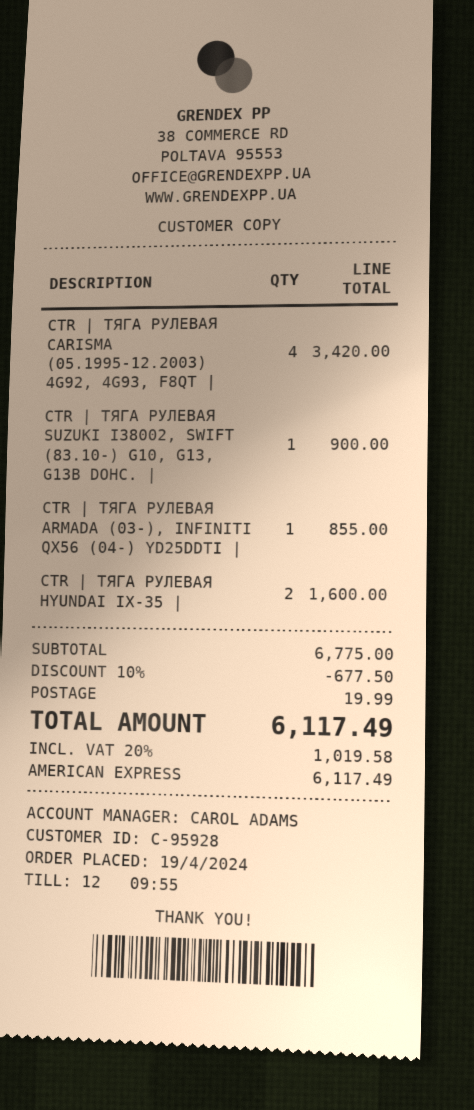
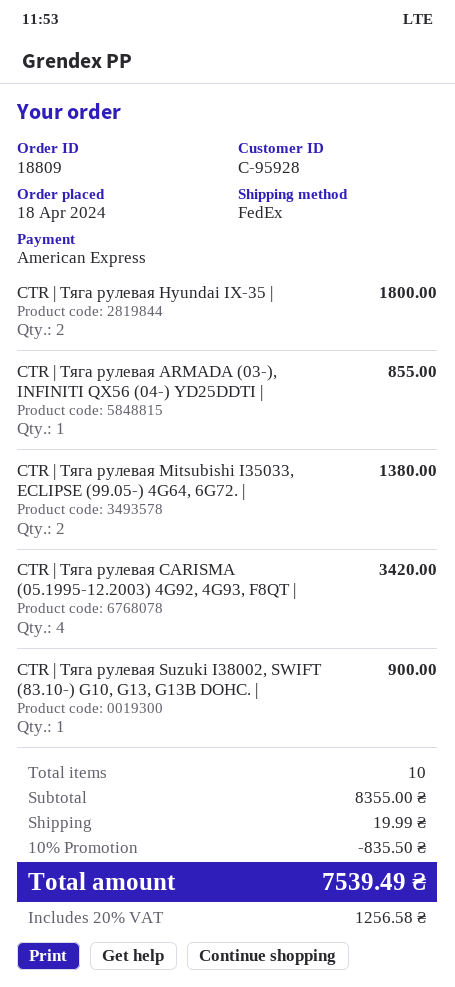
order date: 2024-04-19 -> 2024-04-18
CTR | ТЯГА РУЛЕВАЯ HYUNDAI IX-35 |: 2 for 1600.00 -> 2 for 1800.00
CTR | Тяга рулевая Mitsubishi I35033, ECLIPSE (99.05-) 4G64, 6G72. |: none -> 2 for 1380.00
subtotal: 6775.00 -> 8355.00
discount: 10% = 677.50 -> 10% = 835.50
tax: 20% = 1019.58 -> 20% = 1256.58
total: 6117.49 -> 7539.49

